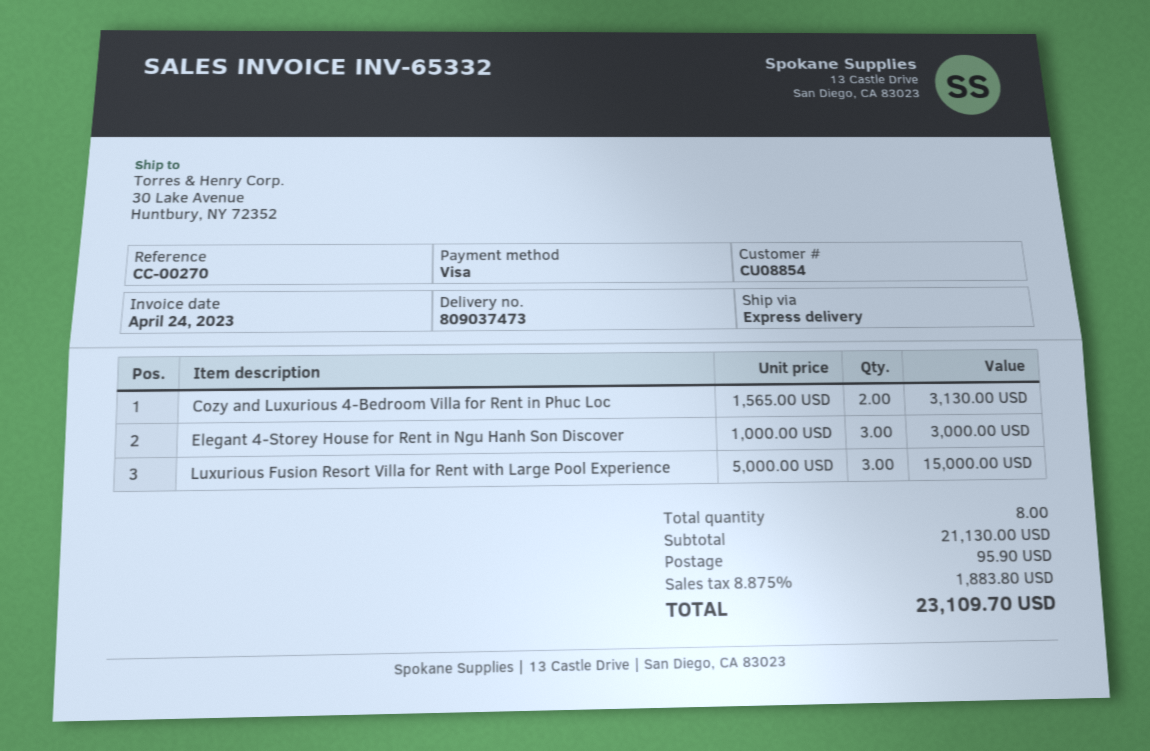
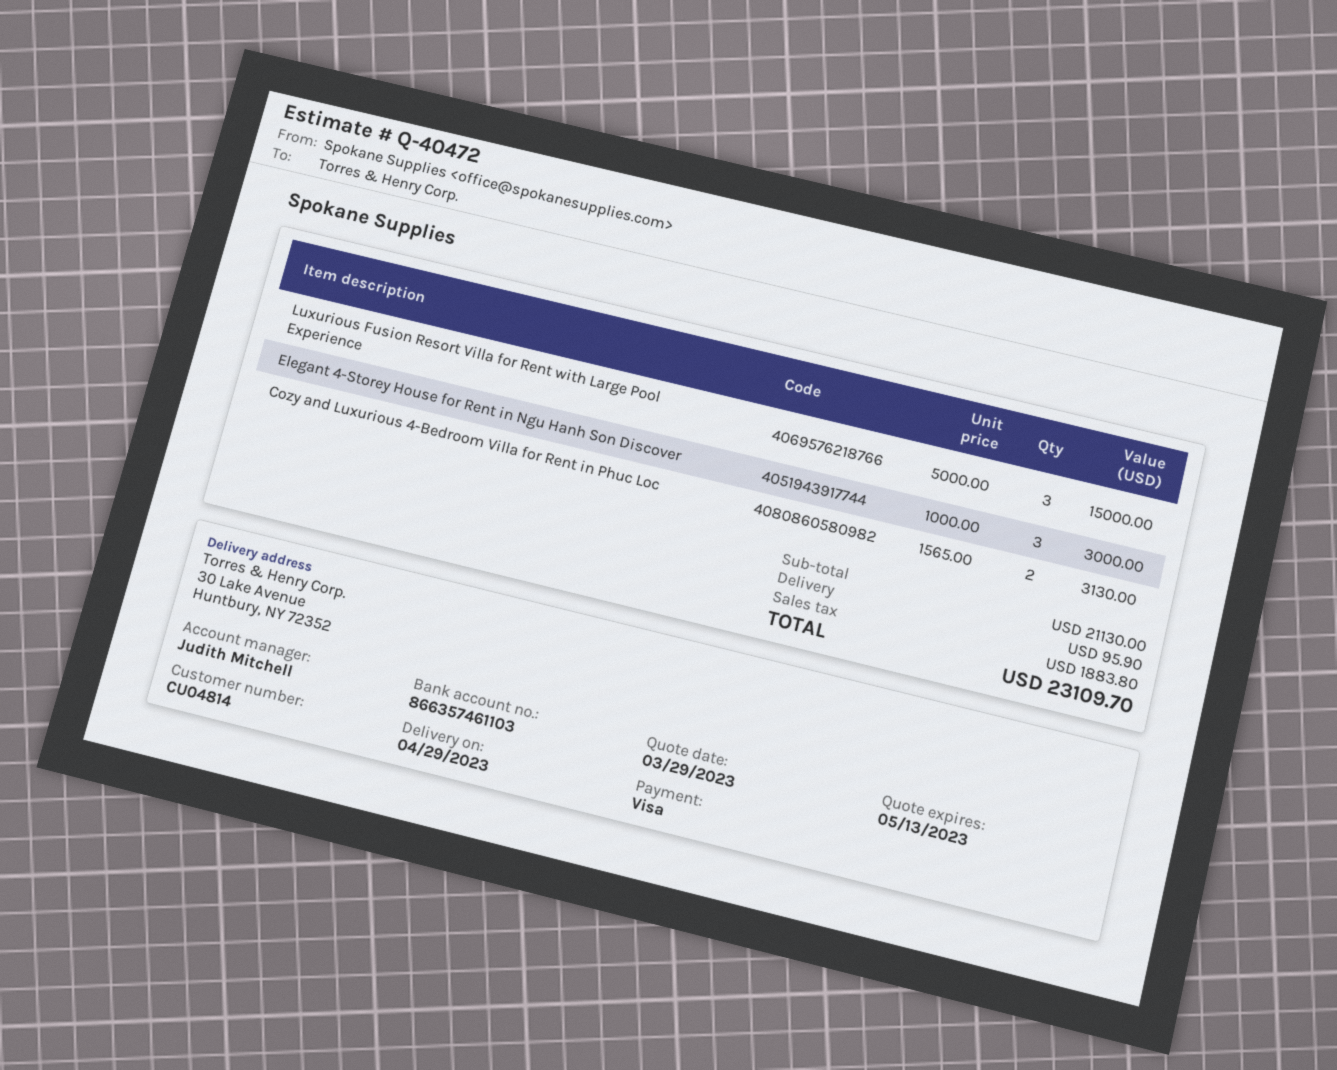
customer number: CU08854 -> CU04814

